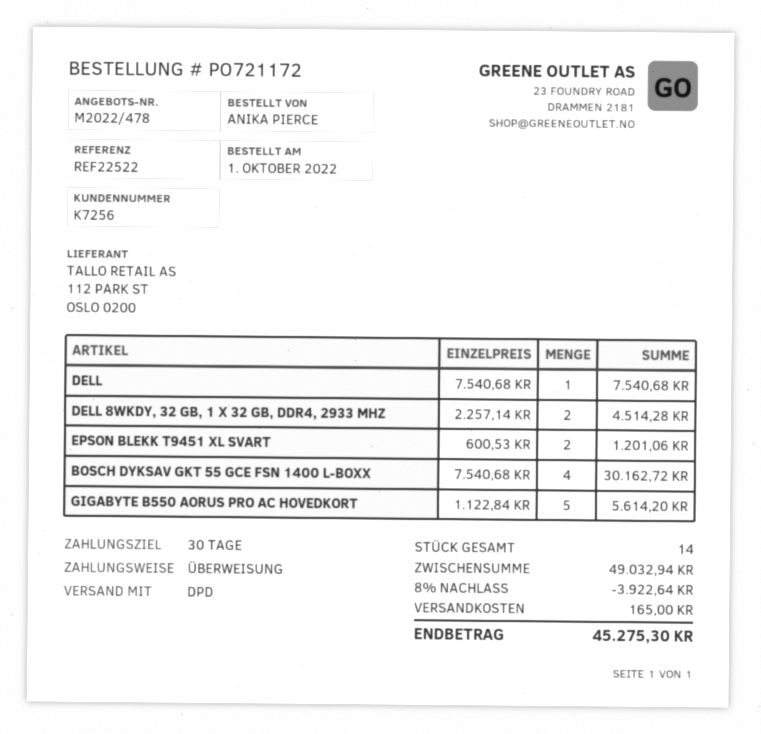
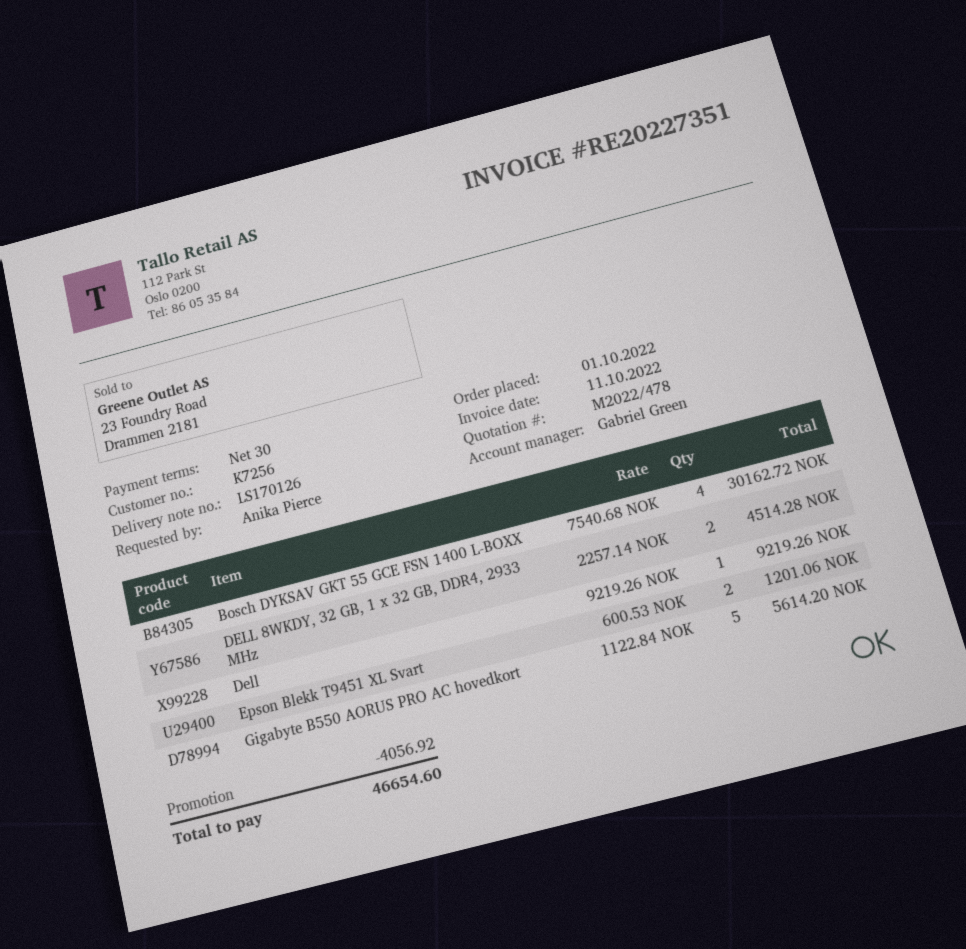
DELL: 1 x 7540.68 = 7540.68 -> 1 x 9219.26 = 9219.26
discount: 3922.64 -> 4056.92
shipping: 165.00 -> none
total: 45275.30 -> 46654.60

